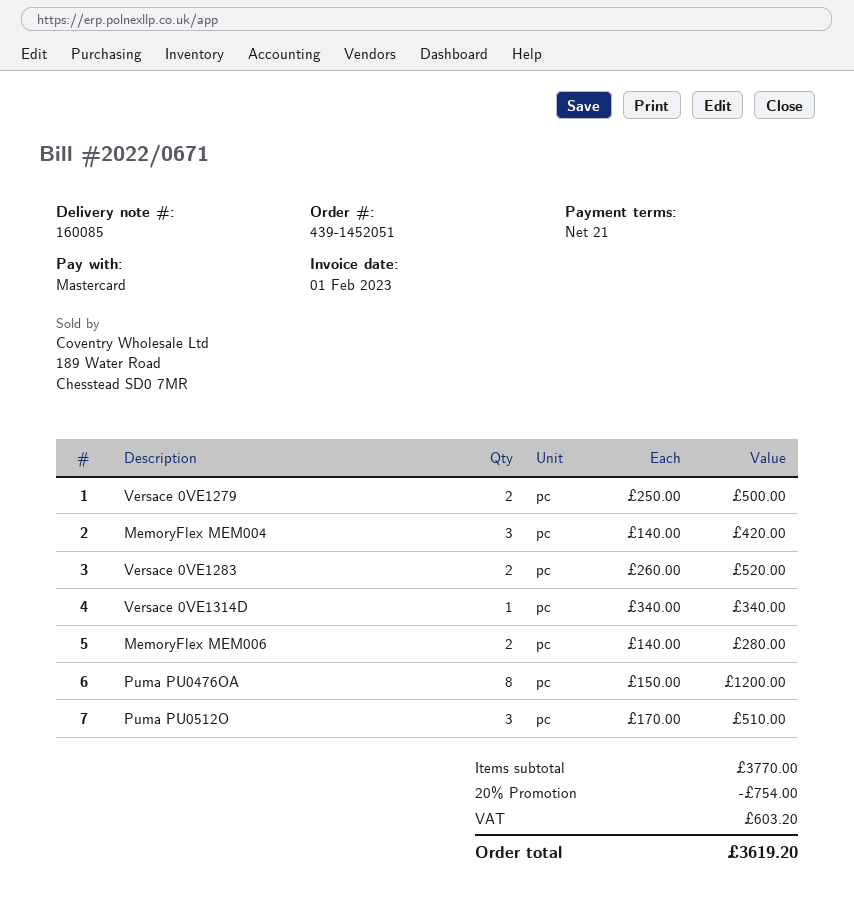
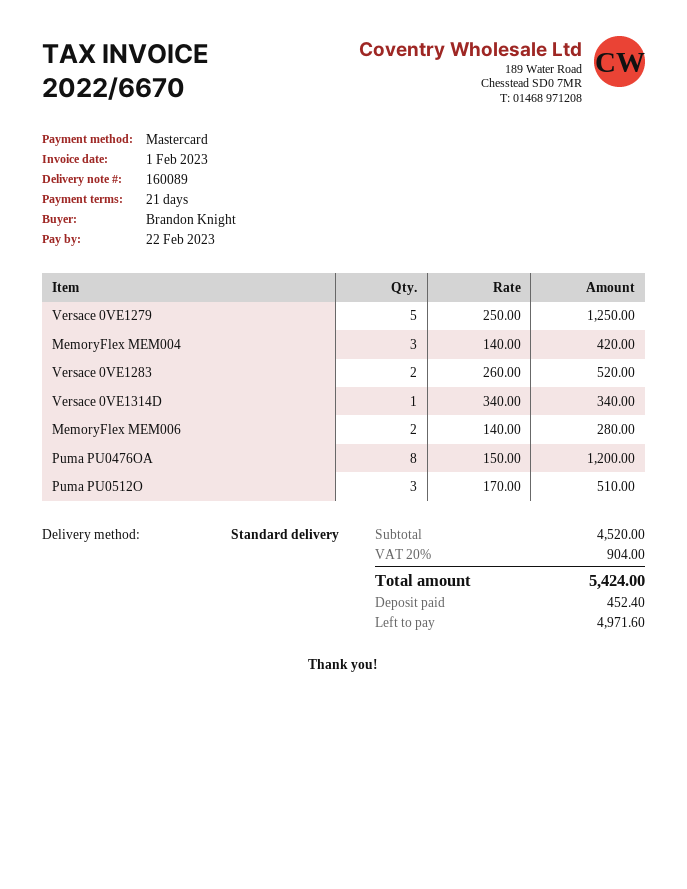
delivery note number: 160085 -> 160089
invoice number: 2022/0671 -> 2022/6670
Versace 0VE1279: 2 x 250.00 = 500.00 -> 5 x 250.00 = 1250.00
subtotal: 3770.00 -> 4520.00
discount: 20% = 754.00 -> none
tax: 603.20 -> 904.00
total: 3619.20 -> 5424.00

